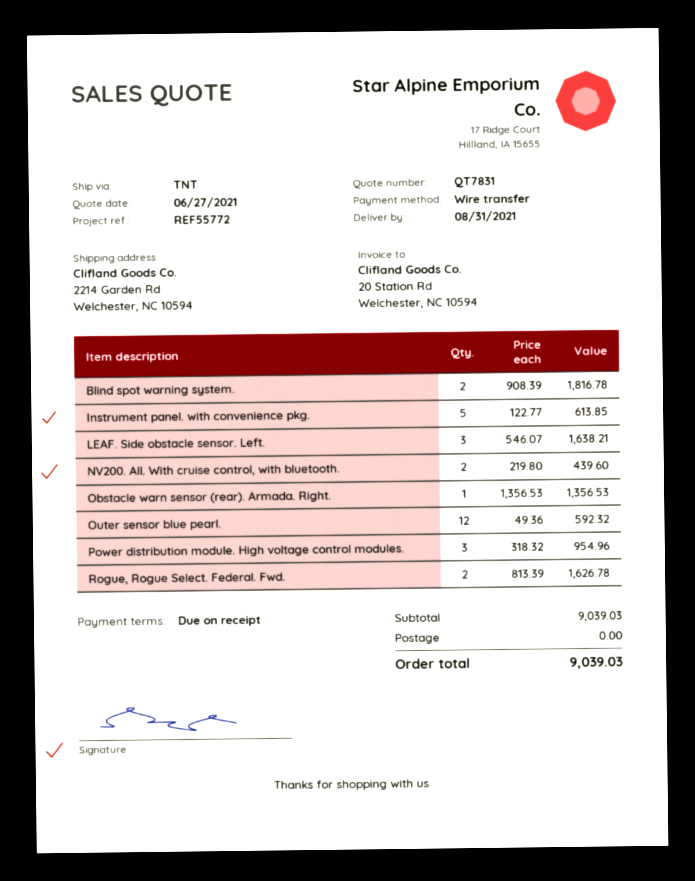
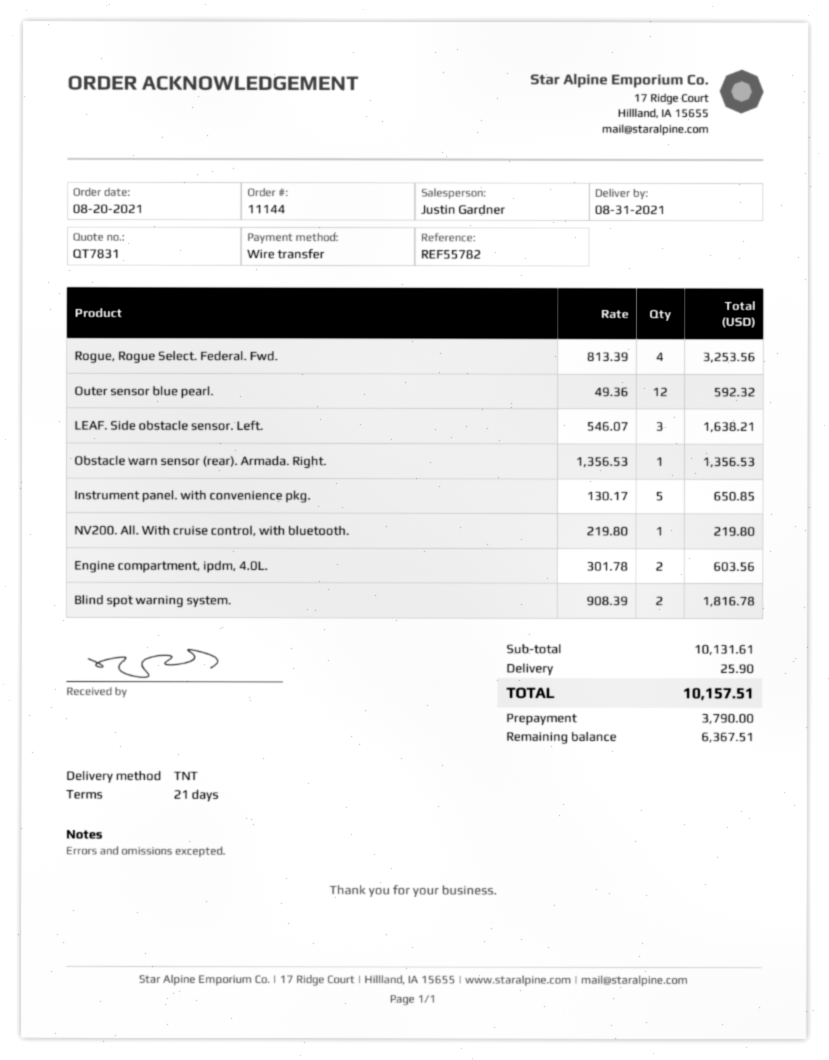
payment terms: on receipt -> 21 days
reference: REF55772 -> REF55782
Instrument panel. with convenience pkg.: 5 x 122.77 = 613.85 -> 5 x 130.17 = 650.85
NV200. All. With cruise control, with bluetooth.: 2 x 219.80 = 439.60 -> 1 x 219.80 = 219.80
Power distribution module. High voltage control modules.: 3 x 318.32 = 954.96 -> none
Rogue, Rogue Select. Federal. Fwd.: 2 x 813.39 = 1626.78 -> 4 x 813.39 = 3253.56
Engine compartment, ipdm, 4.0L.: none -> 2 x 301.78 = 603.56
subtotal: 9039.03 -> 10131.61
shipping: 0.00 -> 25.90
total: 9039.03 -> 10157.51

